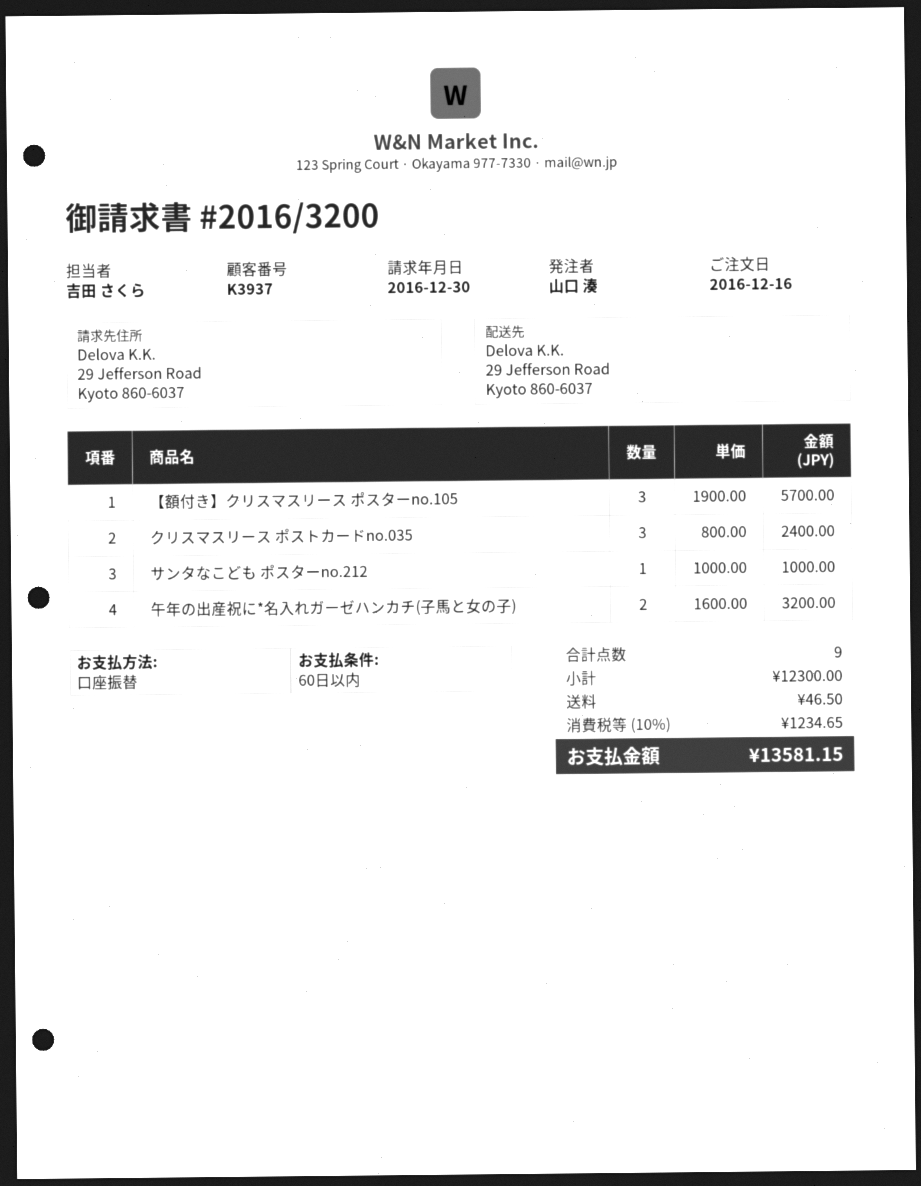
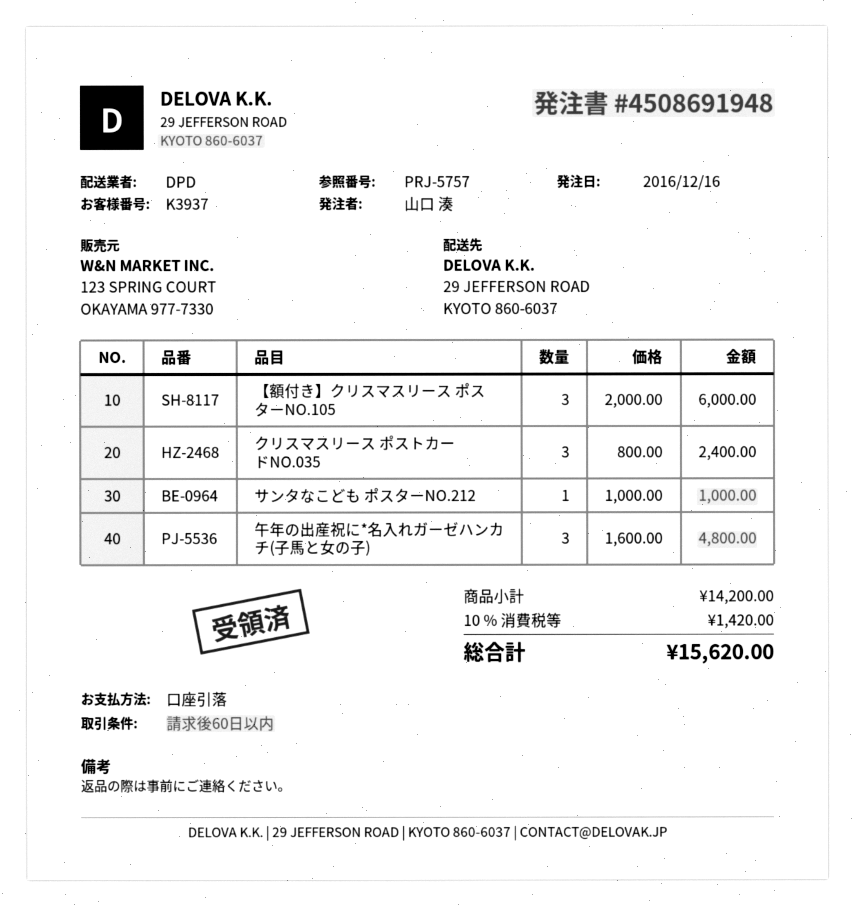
【額付き】クリスマスリース ポスターno.105: 3 x 1900.00 = 5700.00 -> 3 x 2000.00 = 6000.00
午年の出産祝に*名入れガーゼハンカチ(子馬と女の子): 2 x 1600.00 = 3200.00 -> 3 x 1600.00 = 4800.00
subtotal: 12300.00 -> 14200.00
shipping: 46.50 -> none
tax: 10% = 1234.65 -> 10% = 1420.00
total: 13581.15 -> 15620.00

